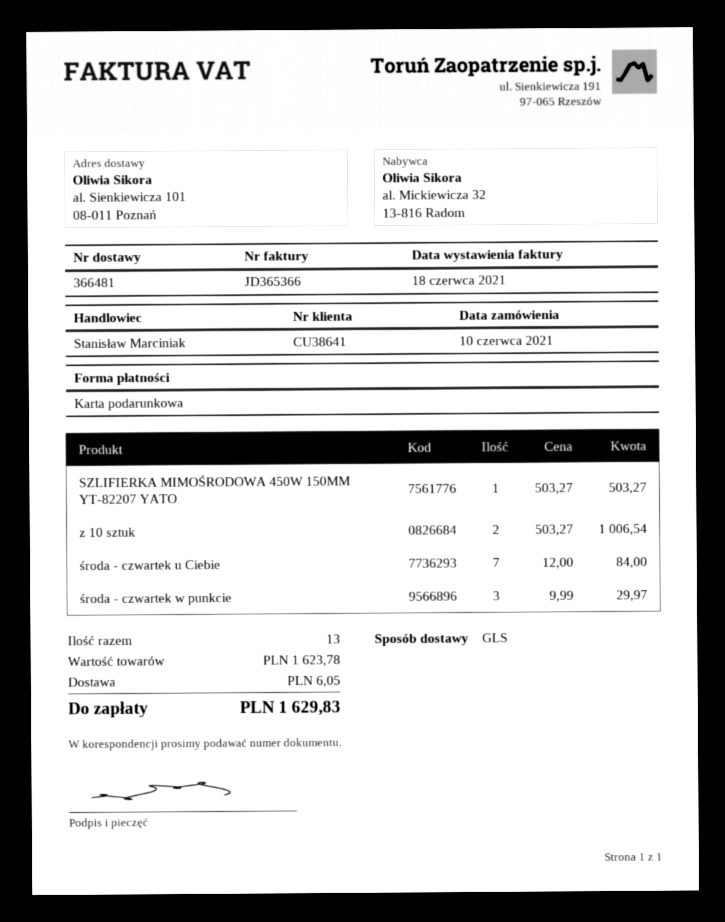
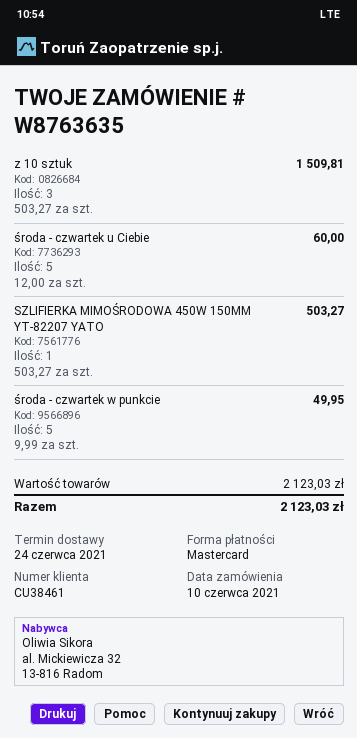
customer number: CU38641 -> CU38461
payment method: gift card -> Mastercard
z 10 sztuk: 2 x 503.27 = 1006.54 -> 3 x 503.27 = 1509.81
środa - czwartek u Ciebie: 7 x 12.00 = 84.00 -> 5 x 12.00 = 60.00
środa - czwartek w punkcie: 3 x 9.99 = 29.97 -> 5 x 9.99 = 49.95
subtotal: 1623.78 -> 2123.03
shipping: 6.05 -> none
total: 1629.83 -> 2123.03

